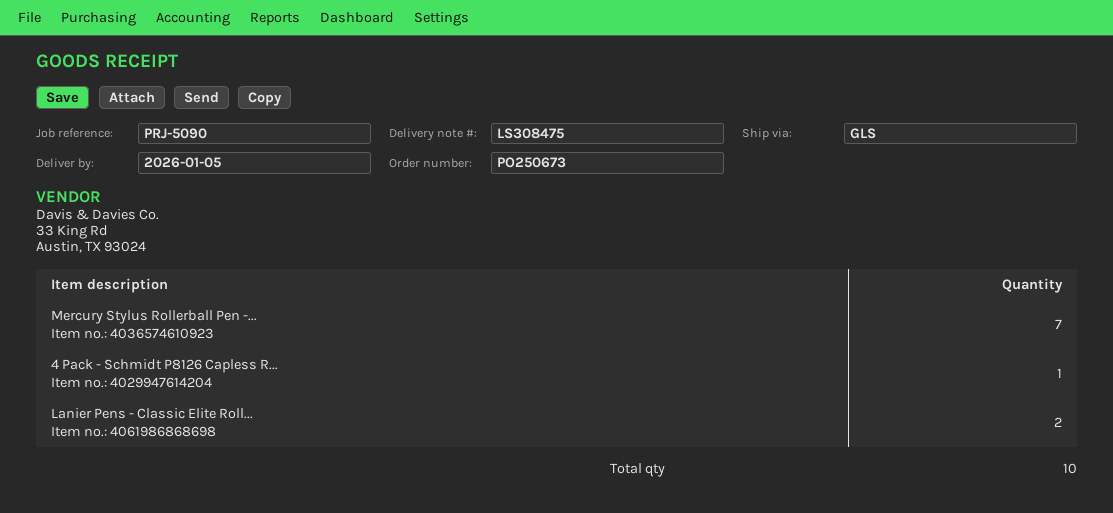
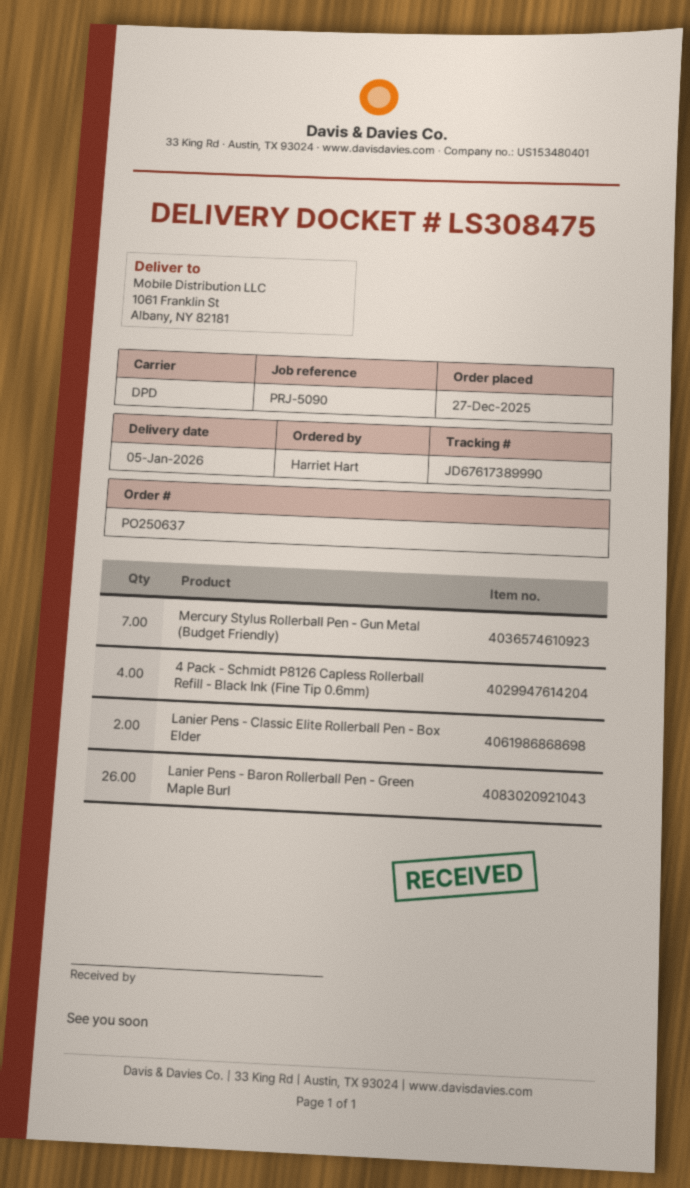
order number: PO250673 -> PO250637
shipping method: GLS -> DPD
4 Pack - Schmidt P8126 Capless R...: 1 -> 4
Lanier Pens - Baron Rollerball Pen - Green Maple Burl: none -> 26

